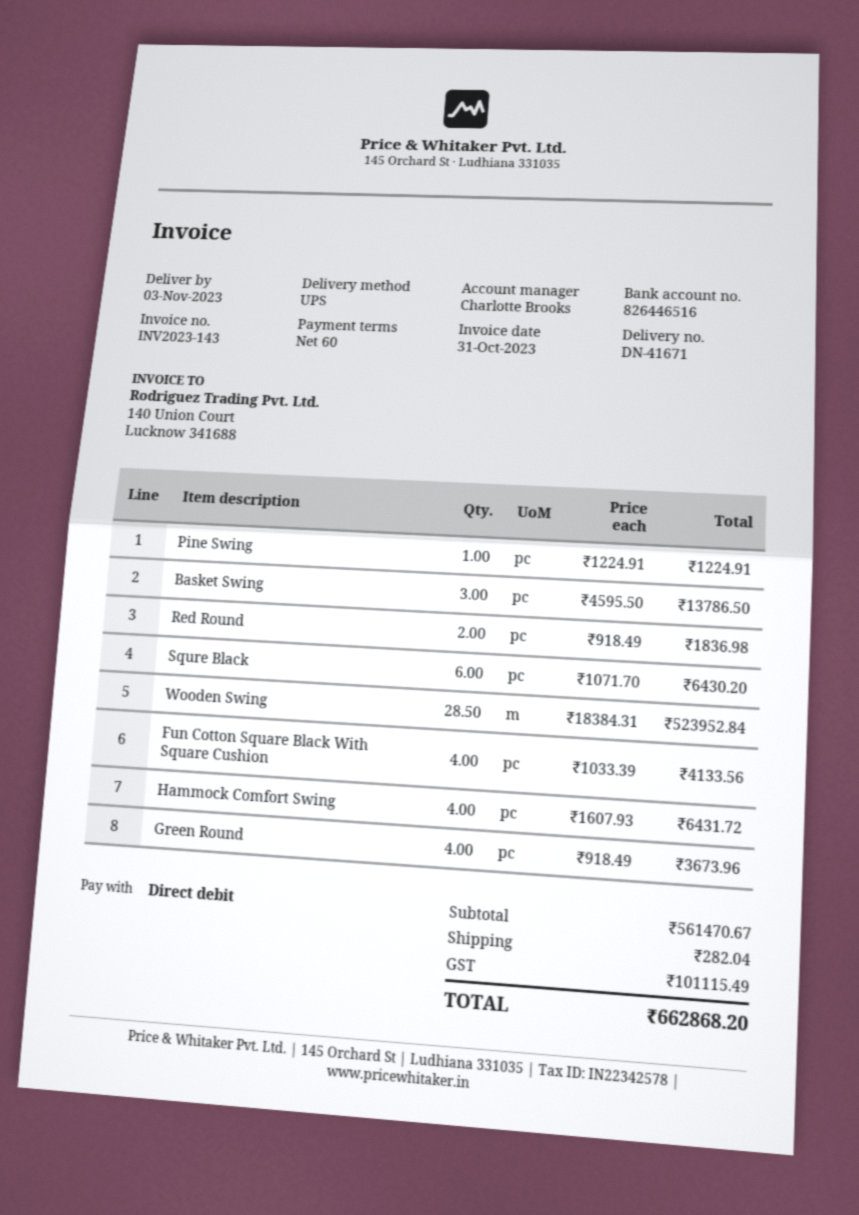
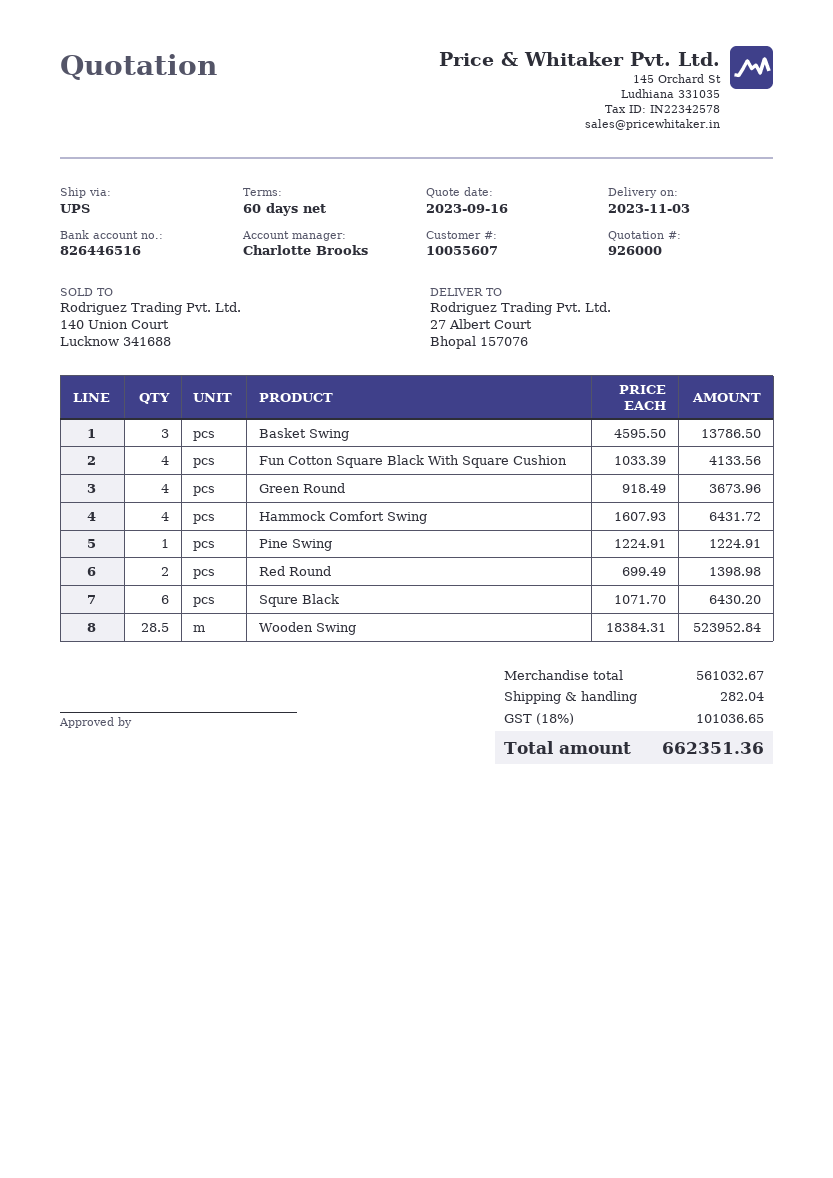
Red Round: 2 x 918.49 = 1836.98 -> 2 x 699.49 = 1398.98
subtotal: 561470.67 -> 561032.67
tax: 101115.49 -> 101036.65
total: 662868.20 -> 662351.36

